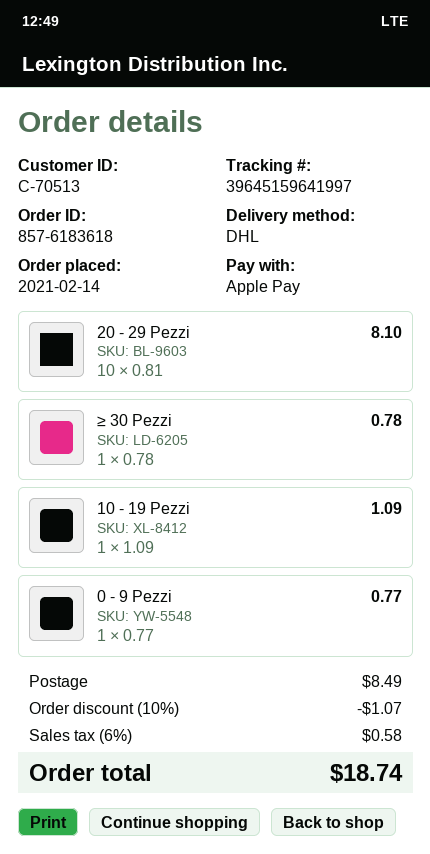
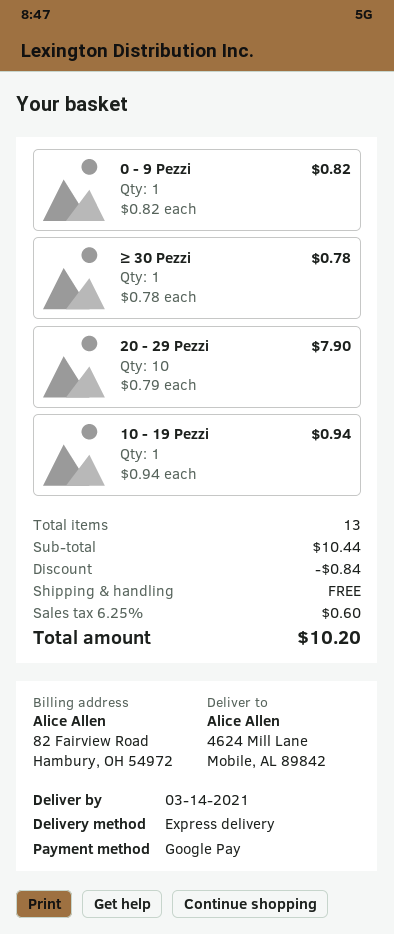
payment method: Apple Pay -> Google Pay
shipping method: DHL -> express
20 - 29 Pezzi: 10 x 0.81 = 8.10 -> 10 x 0.79 = 7.90
10 - 19 Pezzi: 1 x 1.09 = 1.09 -> 1 x 0.94 = 0.94
0 - 9 Pezzi: 1 x 0.77 = 0.77 -> 1 x 0.82 = 0.82
discount: 1.07 -> 0.84
shipping: 8.49 -> 0.00
tax: 6% = 0.58 -> 6.25% = 0.60
total: 18.74 -> 10.20

